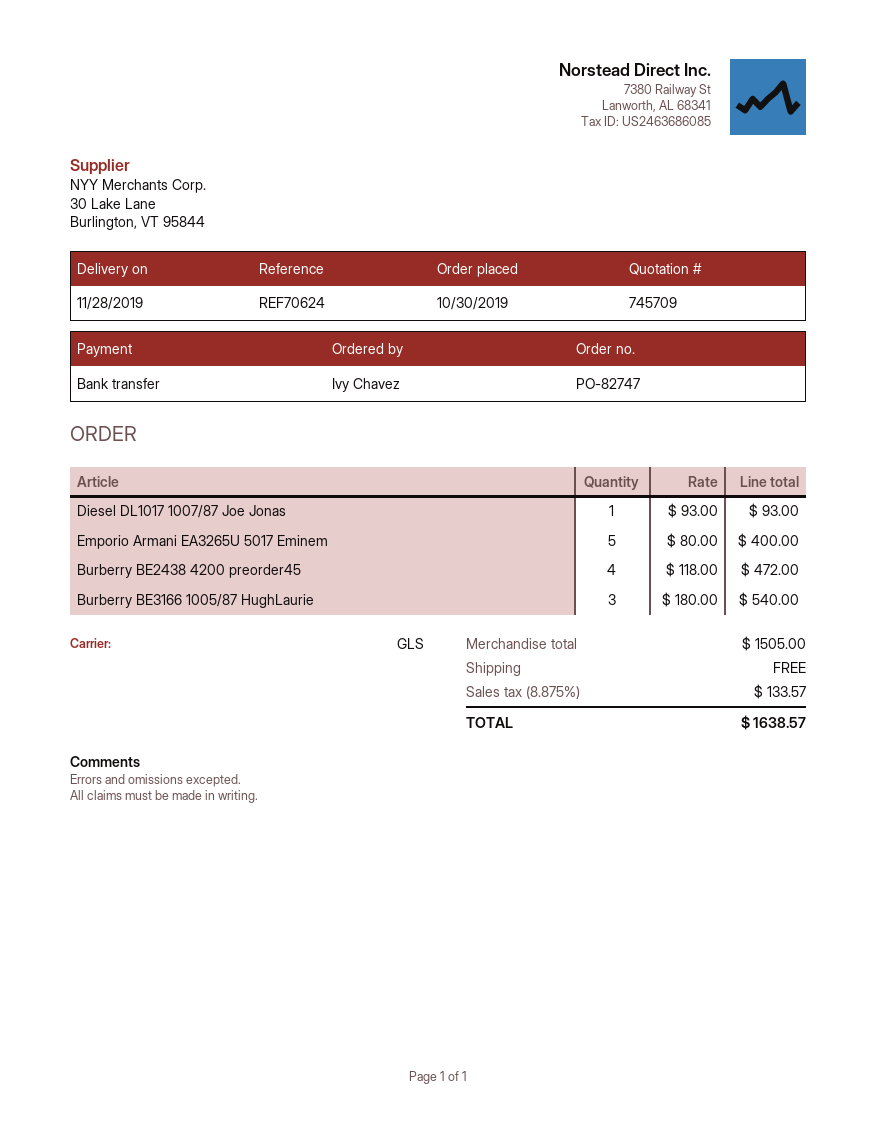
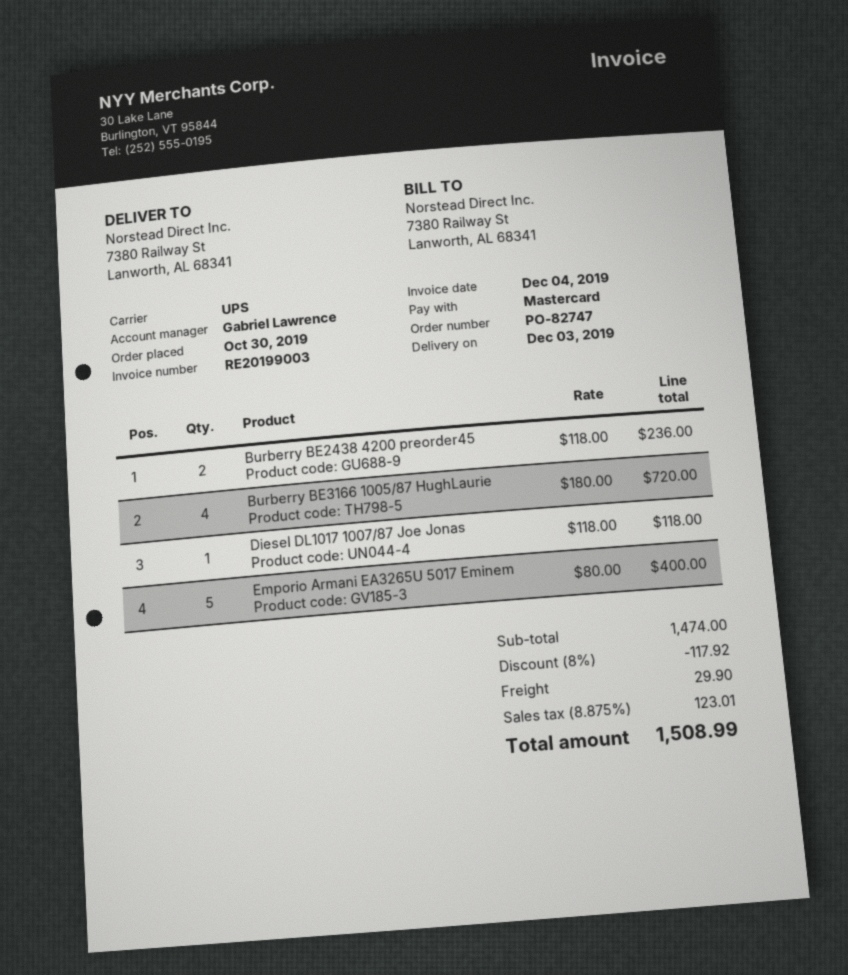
delivery date: 2019-11-28 -> 2019-12-03
payment method: bank transfer -> Mastercard
shipping method: GLS -> UPS
Diesel DL1017 1007/87 Joe Jonas: 1 x 93.00 = 93.00 -> 1 x 118.00 = 118.00
Burberry BE2438 4200 preorder45: 4 x 118.00 = 472.00 -> 2 x 118.00 = 236.00
Burberry BE3166 1005/87 HughLaurie: 3 x 180.00 = 540.00 -> 4 x 180.00 = 720.00
subtotal: 1505.00 -> 1474.00
discount: none -> 8% = 117.92
shipping: 0.00 -> 29.90
tax: 8.875% = 133.57 -> 8.875% = 123.01
total: 1638.57 -> 1508.99

